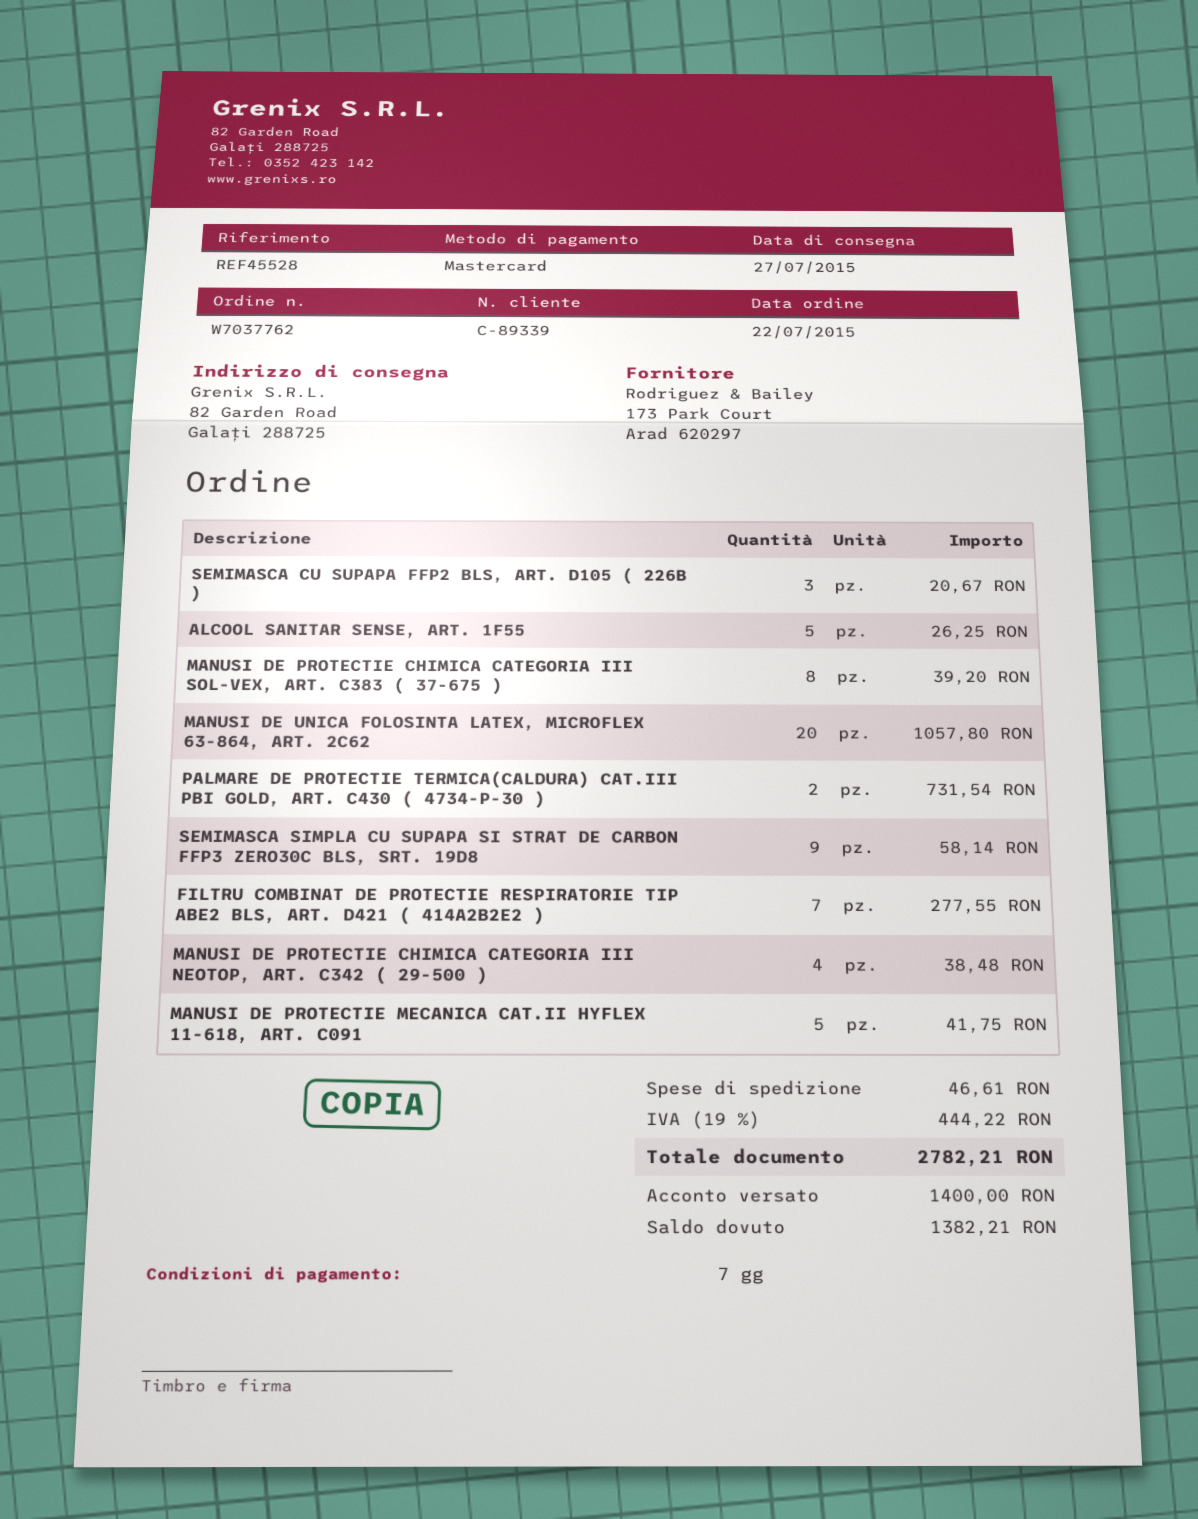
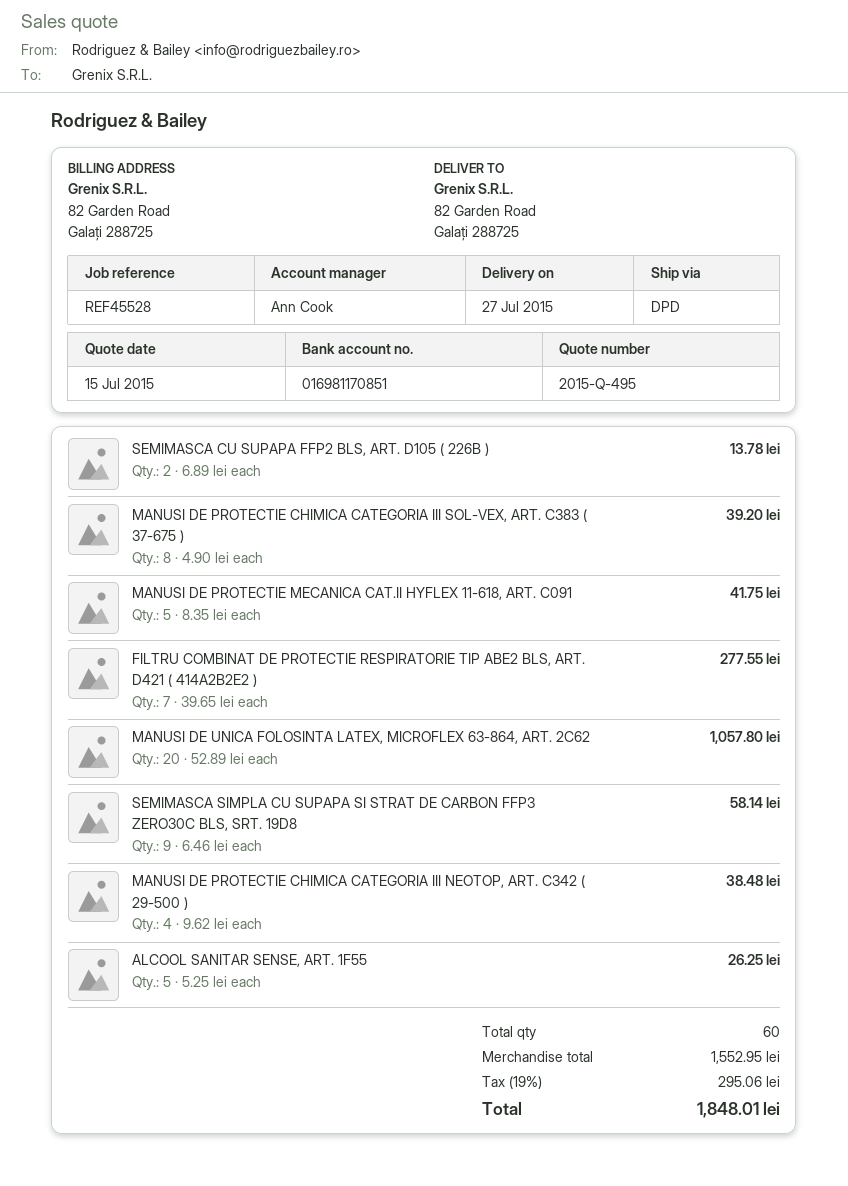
SEMIMASCA CU SUPAPA FFP2 BLS, ART. D105 ( 226B ): 3 for 20.67 -> 2 for 13.78
PALMARE DE PROTECTIE TERMICA(CALDURA) CAT.III PBI GOLD, ART. C430 ( 4734-P-30 ): 2 for 731.54 -> none
shipping: 46.61 -> none
tax: 19% = 444.22 -> 19% = 295.06
total: 2782.21 -> 1848.01

